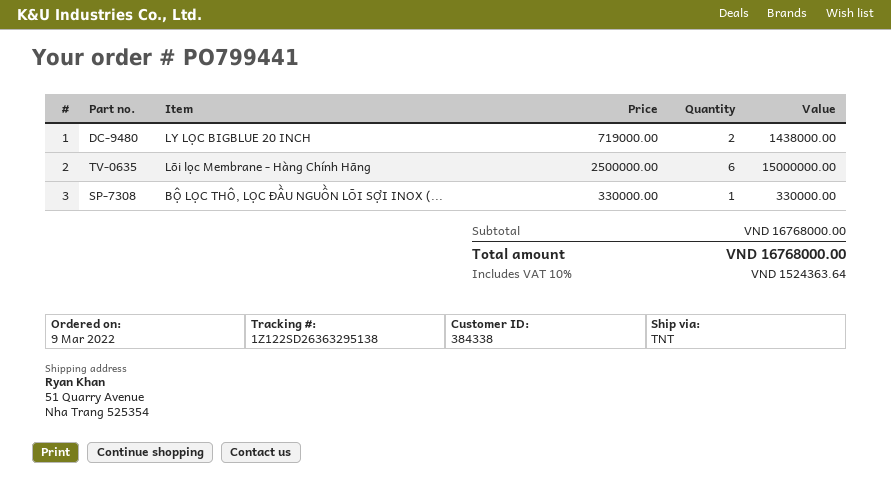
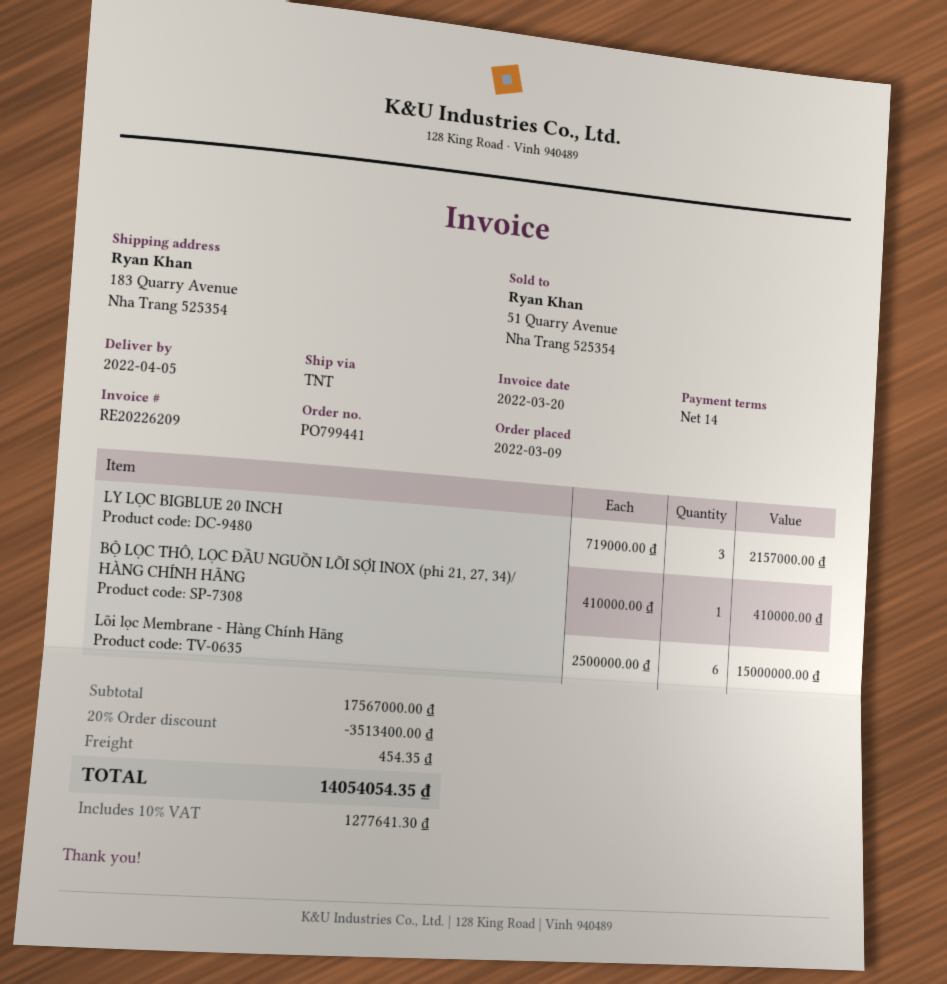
ship to: 51 Quarry Avenue, Nha Trang 525354 -> 183 Quarry Avenue, Nha Trang 525354
LY LỌC BIGBLUE 20 INCH: 2 x 719000.00 = 1438000.00 -> 3 x 719000.00 = 2157000.00
BỘ LỌC THÔ, LỌC ĐẦU NGUỒN LÕI SỢI INOX (...: 1 x 330000.00 = 330000.00 -> 1 x 410000.00 = 410000.00
subtotal: 16768000.00 -> 17567000.00
discount: none -> 20% = 3513400.00
shipping: none -> 454.35
tax: 10% = 1524363.64 -> 10% = 1277641.30
total: 16768000.00 -> 14054054.35

